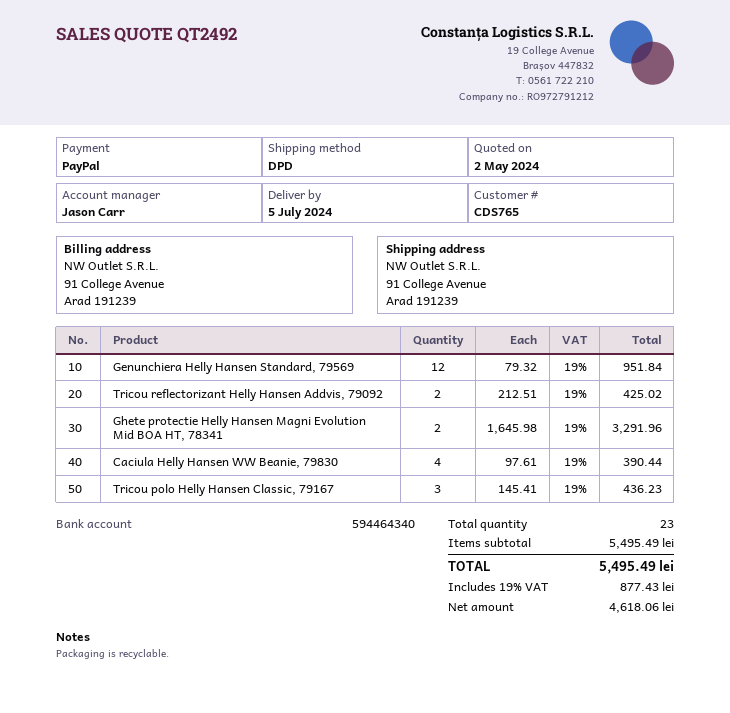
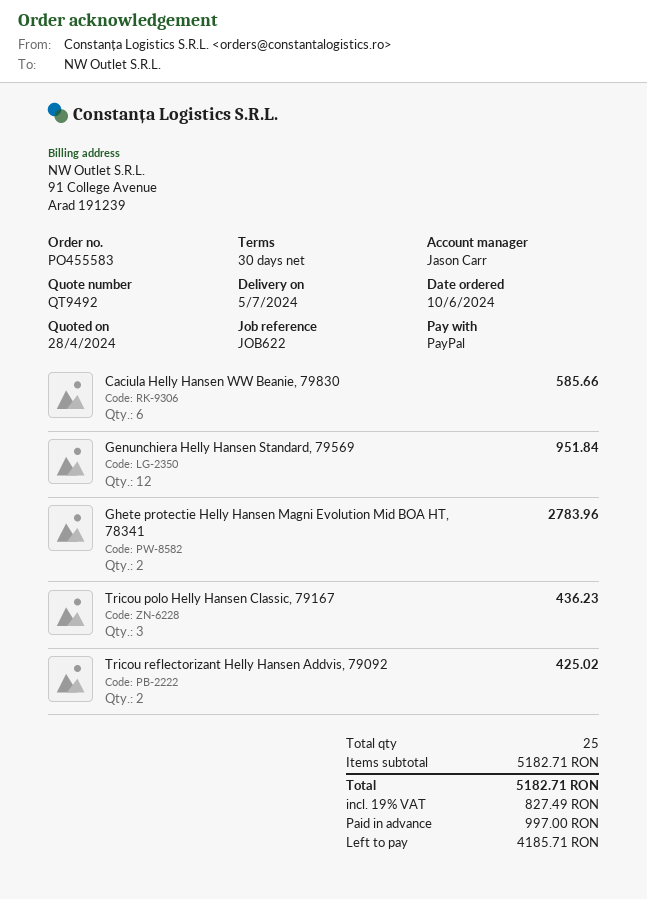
quote number: QT2492 -> QT9492
quote date: 2024-05-02 -> 2024-04-28
Ghete protectie Helly Hansen Magni Evolution Mid BOA HT, 78341: 2 for 3291.96 -> 2 for 2783.96
Caciula Helly Hansen WW Beanie, 79830: 4 for 390.44 -> 6 for 585.66
total quantity: 23 -> 25
subtotal: 5495.49 -> 5182.71
tax: 19% = 877.43 -> 19% = 827.49
total: 5495.49 -> 5182.71

